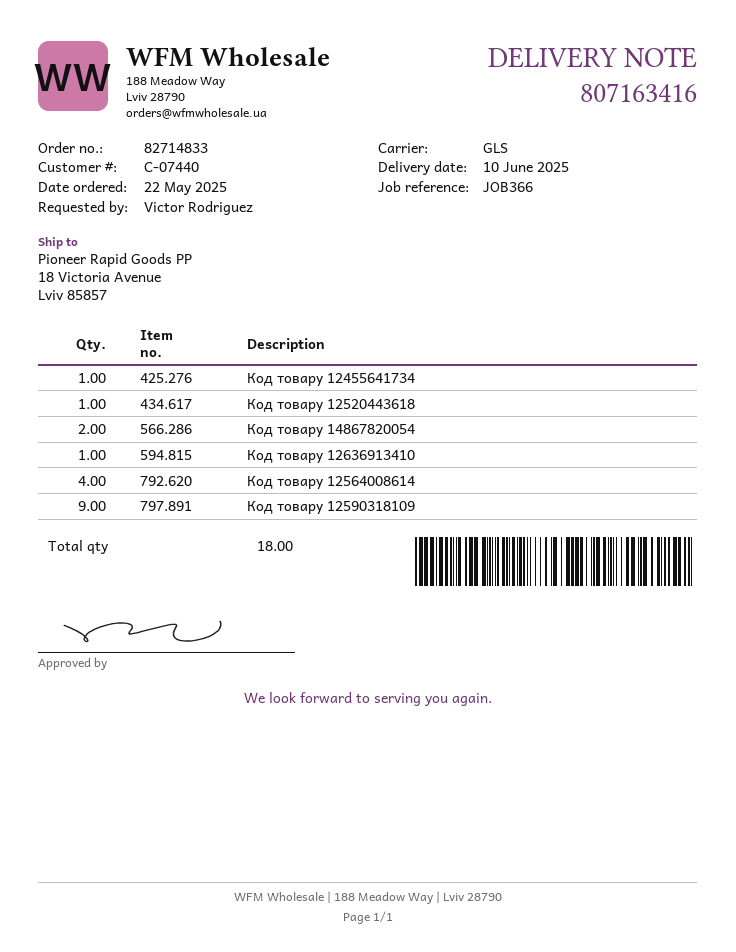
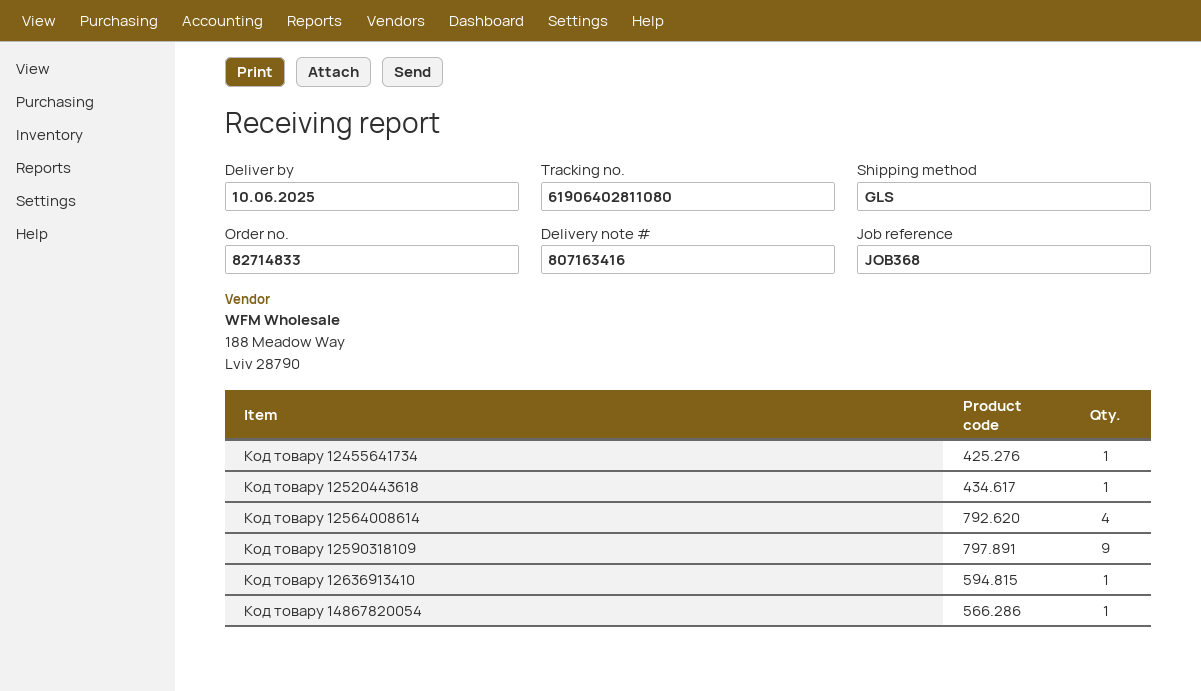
reference: JOB366 -> JOB368
Код товару 14867820054: 2 -> 1

